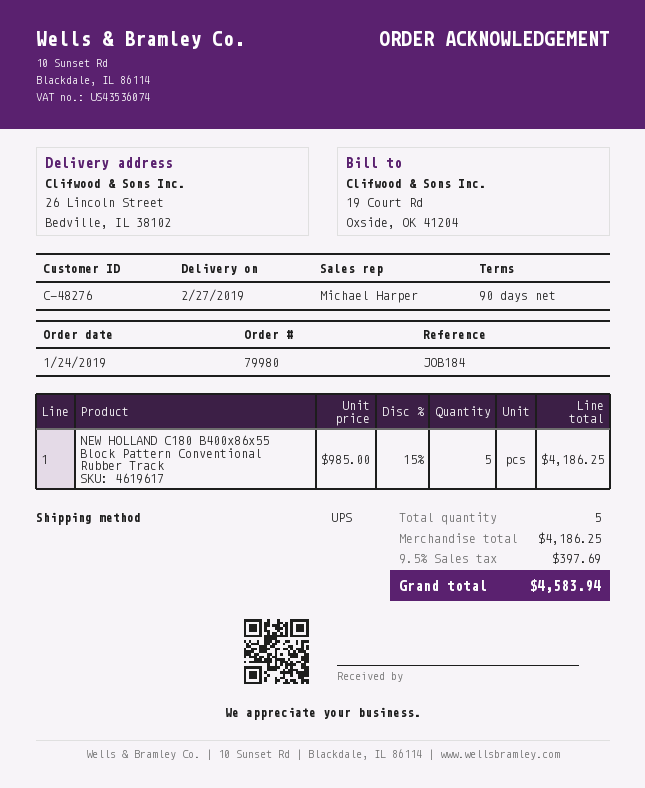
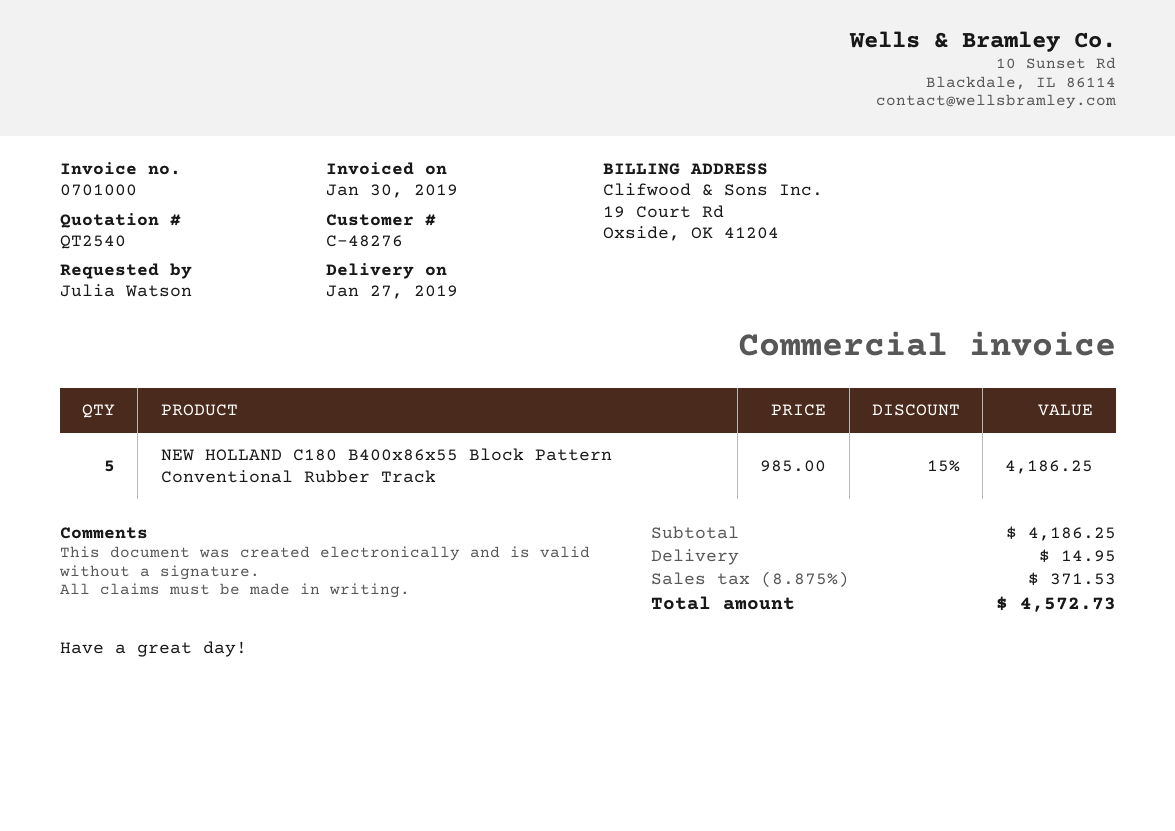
delivery date: 2019-02-27 -> 2019-01-27
shipping: none -> 14.95
tax: 9.5% = 397.69 -> 8.875% = 371.53
total: 4583.94 -> 4572.73

